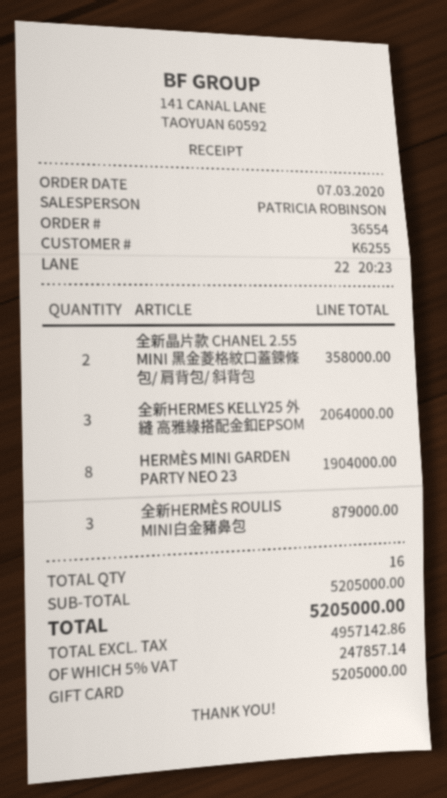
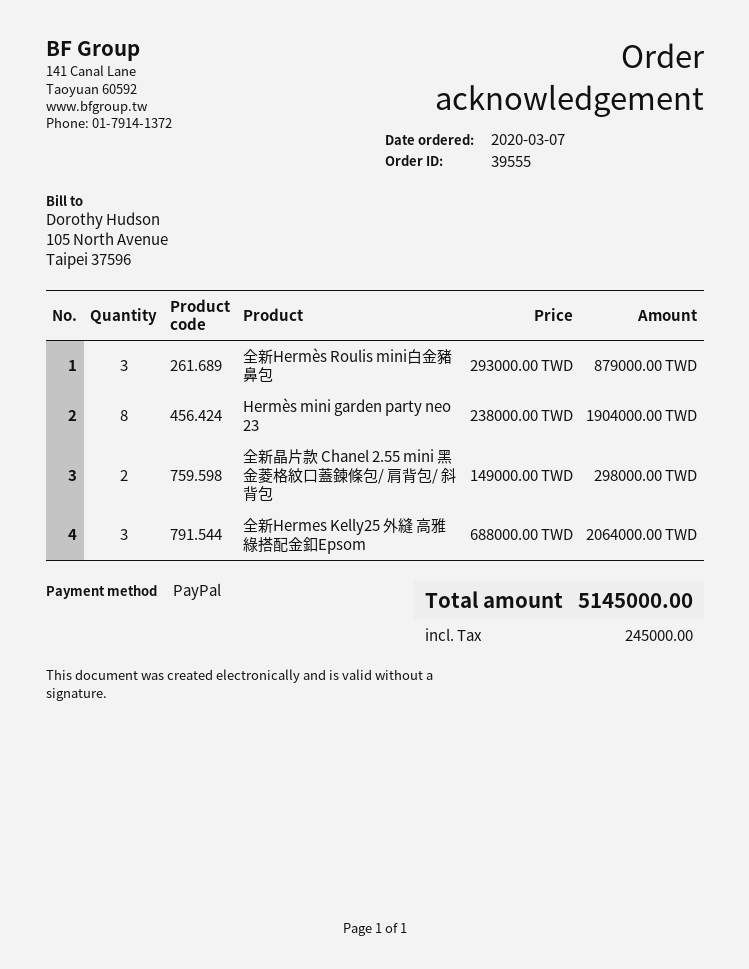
order number: 36554 -> 39555
payment method: gift card -> PayPal
全新晶片款 CHANEL 2.55 MINI 黑金菱格紋口蓋鍊條包/ 肩背包/ 斜背包: 2 for 358000.00 -> 2 for 298000.00
tax: 247857.14 -> 245000.00
total: 5205000.00 -> 5145000.00

